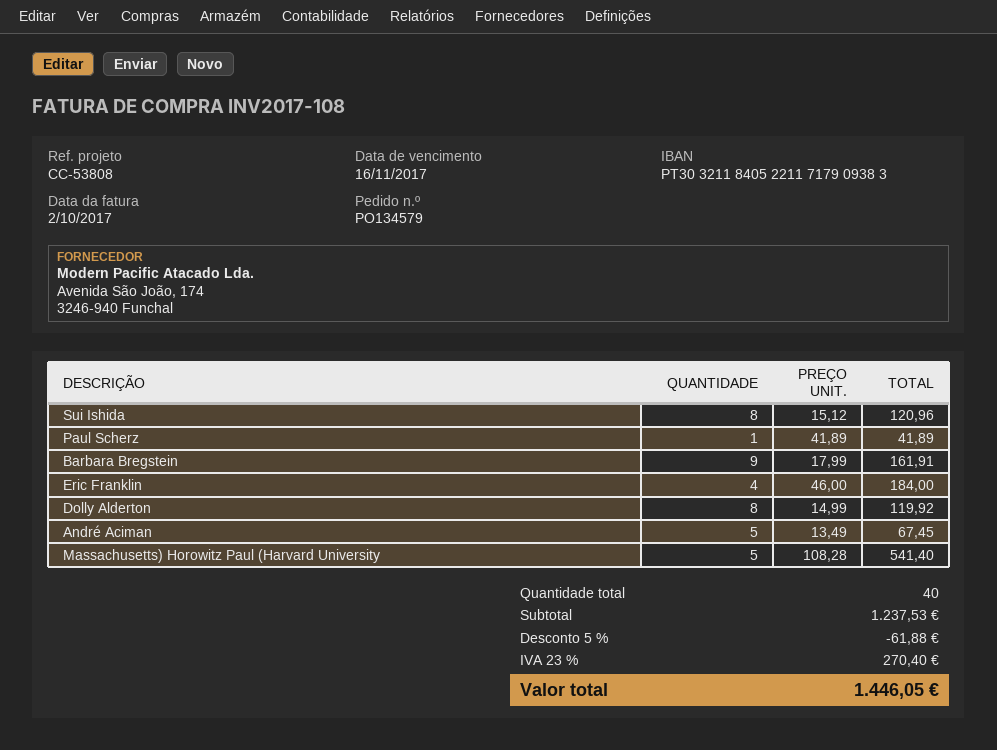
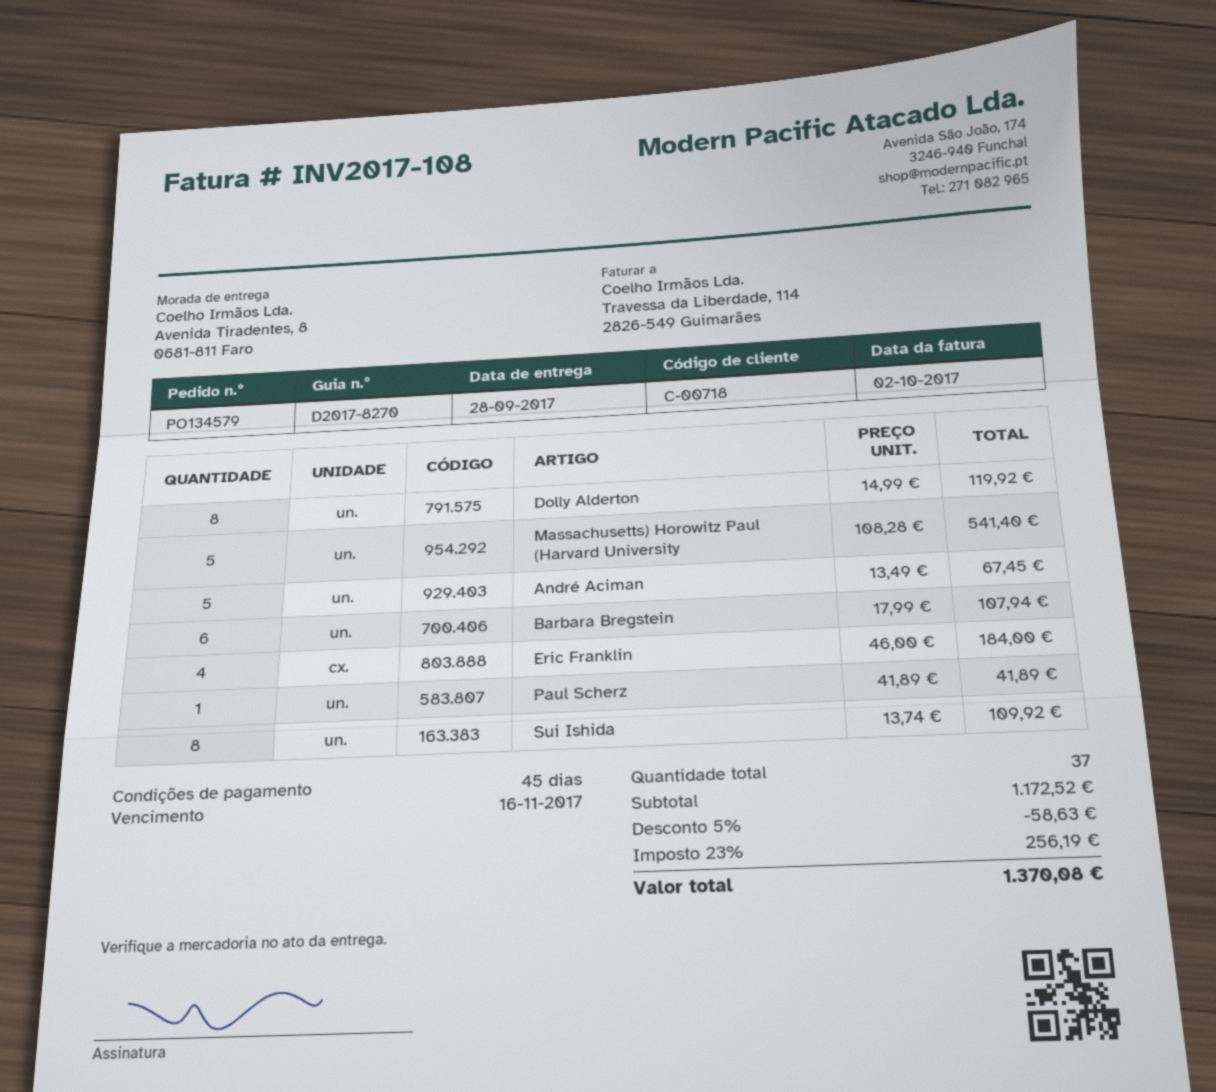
Sui Ishida: 8 x 15.12 = 120.96 -> 8 x 13.74 = 109.92
Barbara Bregstein: 9 x 17.99 = 161.91 -> 6 x 17.99 = 107.94
total quantity: 40 -> 37
subtotal: 1237.53 -> 1172.52
discount: 5% = 61.88 -> 5% = 58.63
tax: 23% = 270.40 -> 23% = 256.19
total: 1446.05 -> 1370.08

